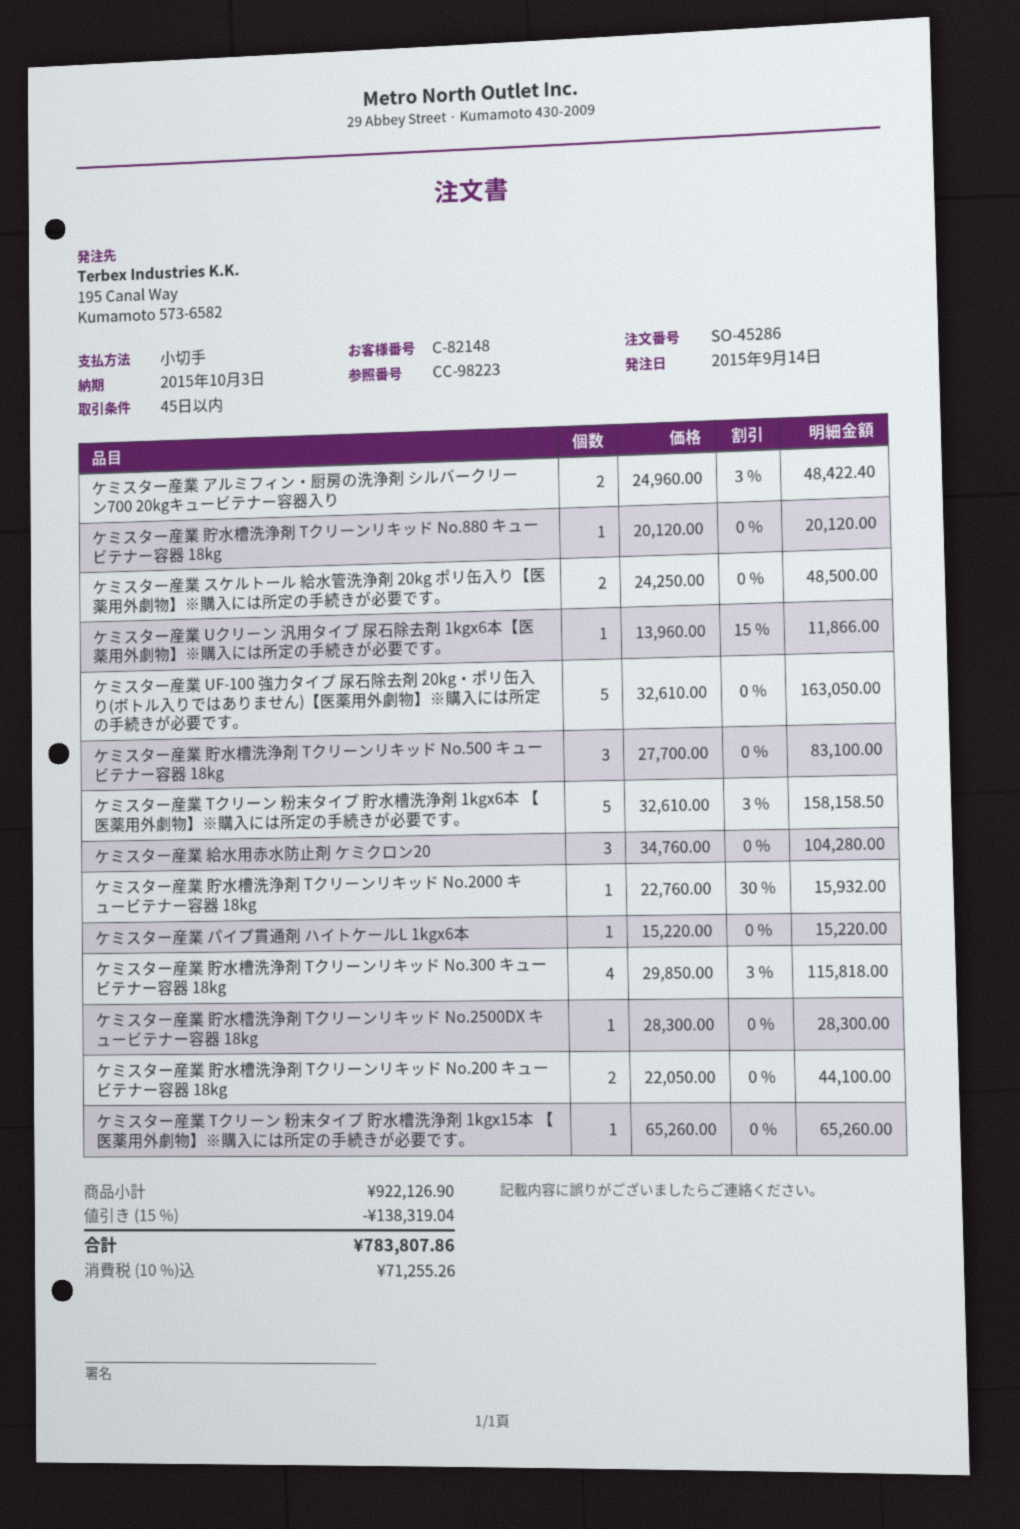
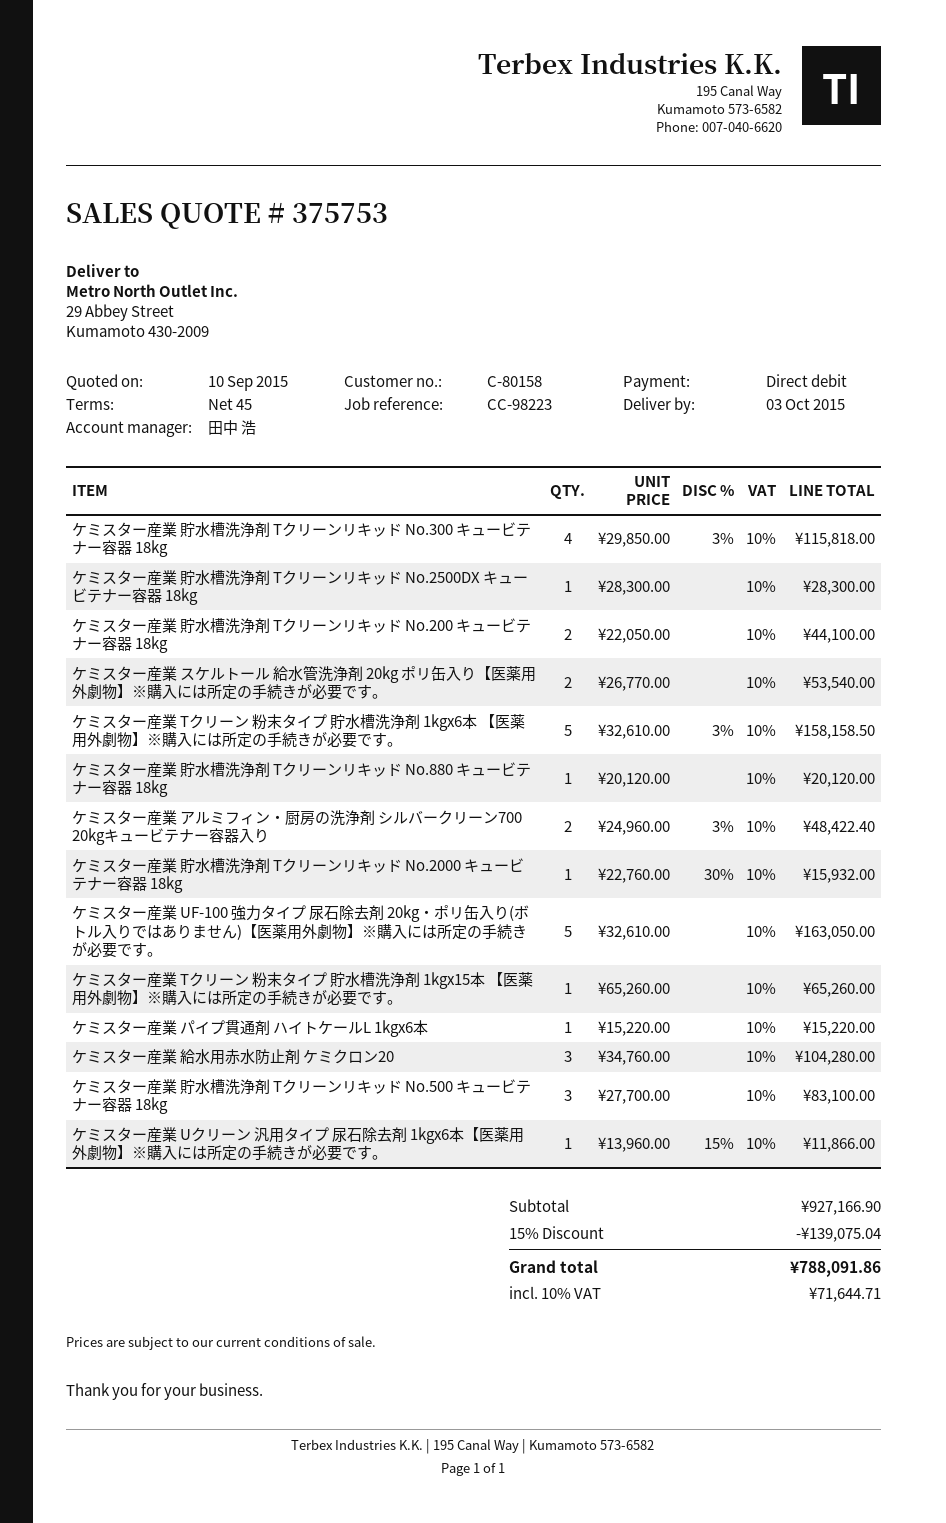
customer number: C-82148 -> C-80158
payment method: cheque -> direct debit
ケミスター産業 スケルトール 給水管洗浄剤 20kg ポリ缶入り【医薬用外劇物】※購入には所定の手続きが必要です。: 2 x 24250.00 = 48500.00 -> 2 x 26770.00 = 53540.00
subtotal: 922126.90 -> 927166.90
discount: 15% = 138319.04 -> 15% = 139075.04
tax: 10% = 71255.26 -> 10% = 71644.71
total: 783807.86 -> 788091.86

